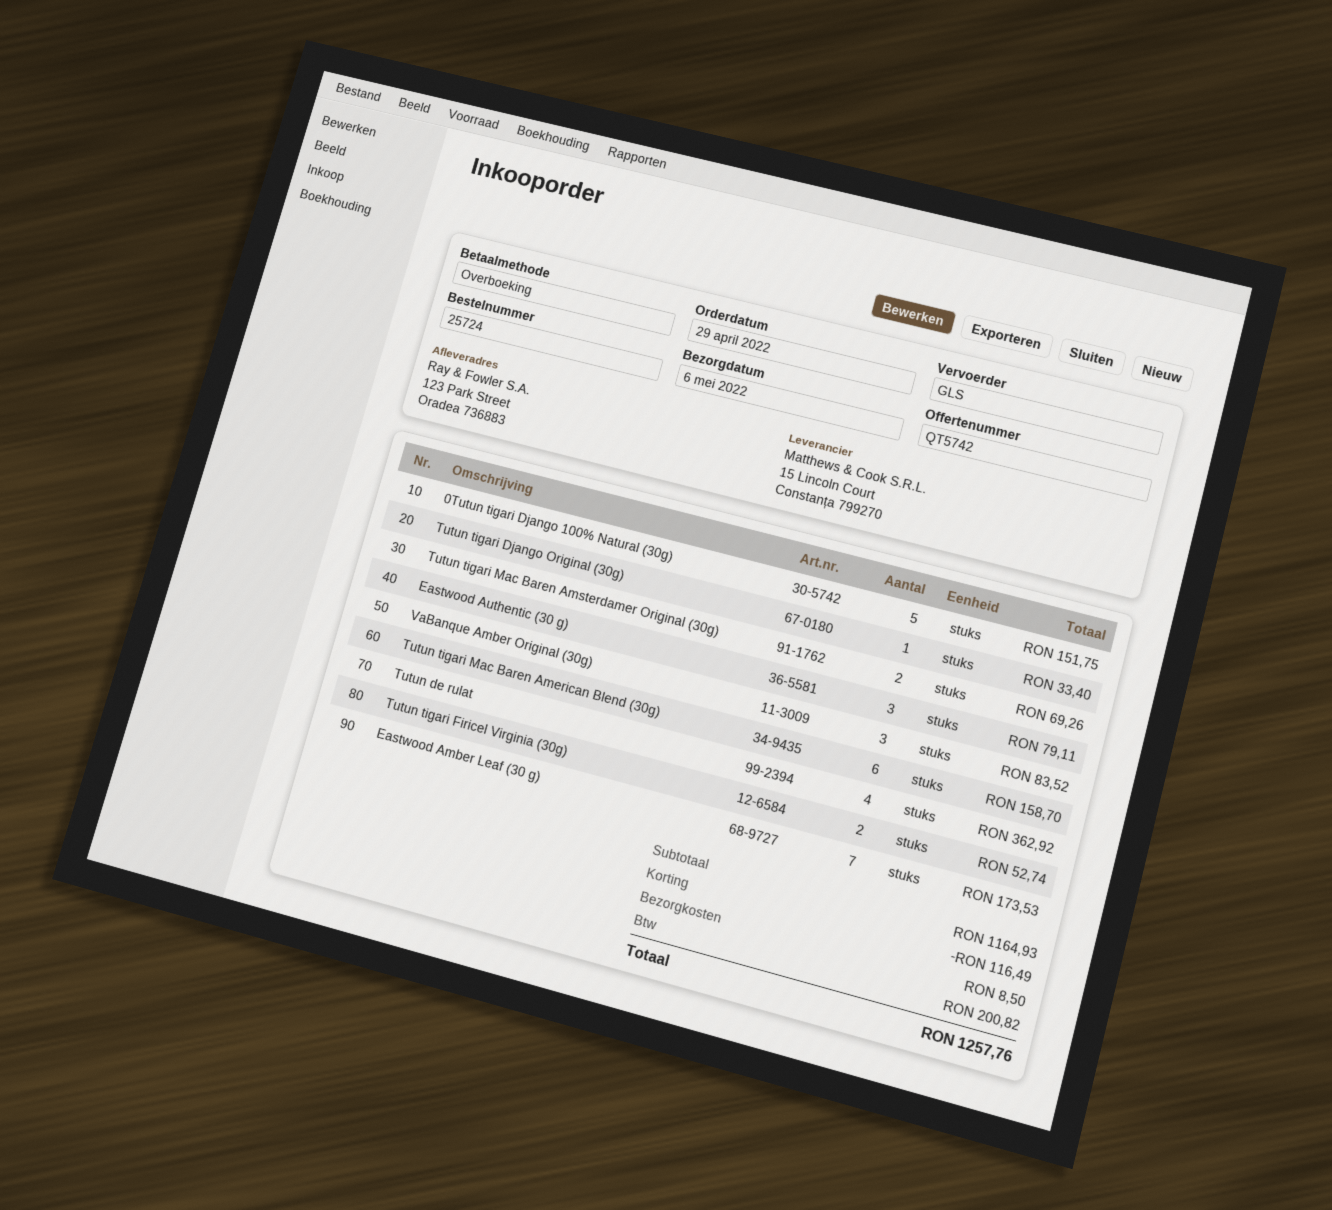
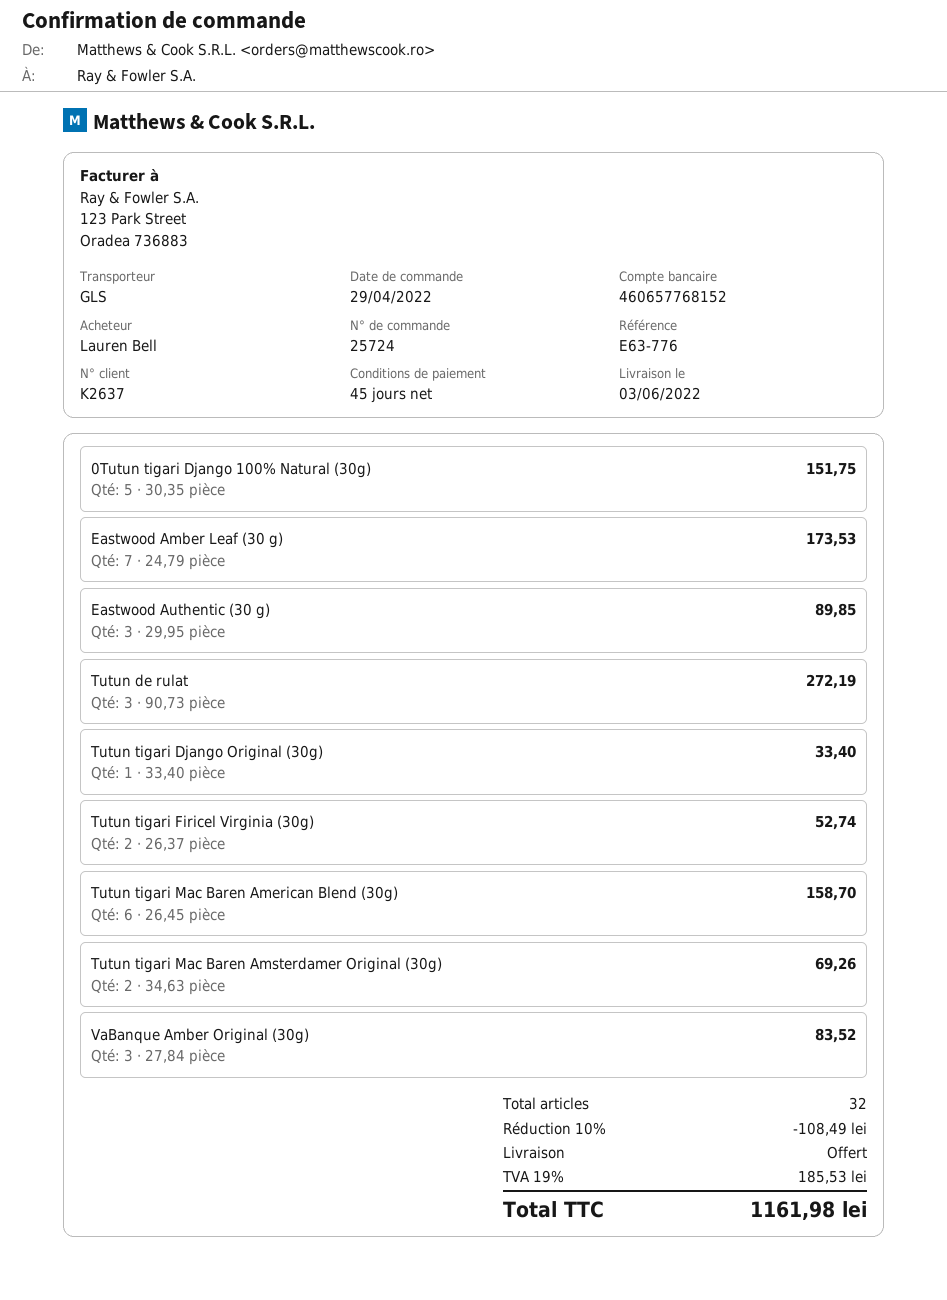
delivery date: 2022-05-06 -> 2022-06-03
Eastwood Authentic (30 g): 3 for 79.11 -> 3 for 89.85
Tutun de rulat: 4 for 362.92 -> 3 for 272.19
discount: 116.49 -> 108.49
shipping: 8.50 -> 0.00
tax: 200.82 -> 185.53
total: 1257.76 -> 1161.98

